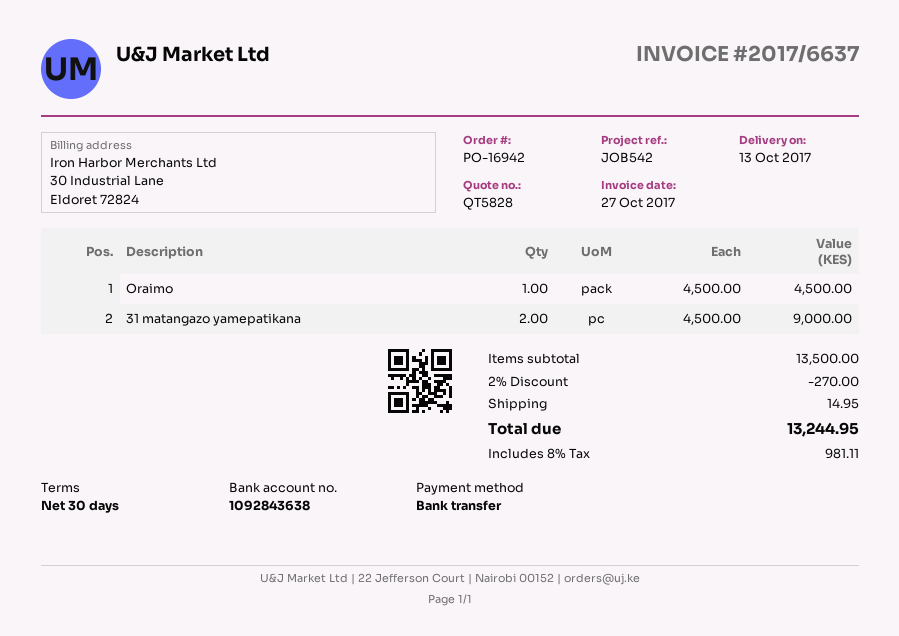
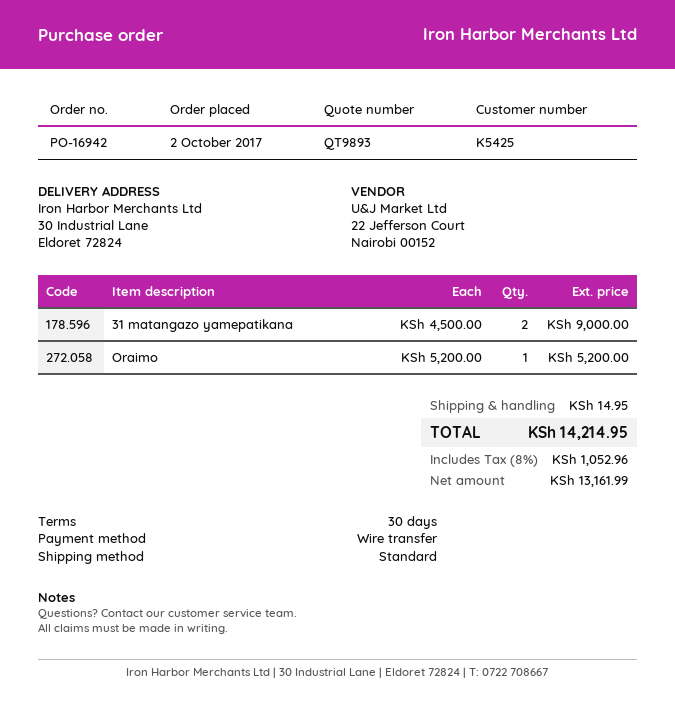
quote number: QT5828 -> QT9893
Oraimo: 1 x 4500.00 = 4500.00 -> 1 x 5200.00 = 5200.00
discount: 2% = 270.00 -> none
tax: 8% = 981.11 -> 8% = 1052.96
total: 13244.95 -> 14214.95

